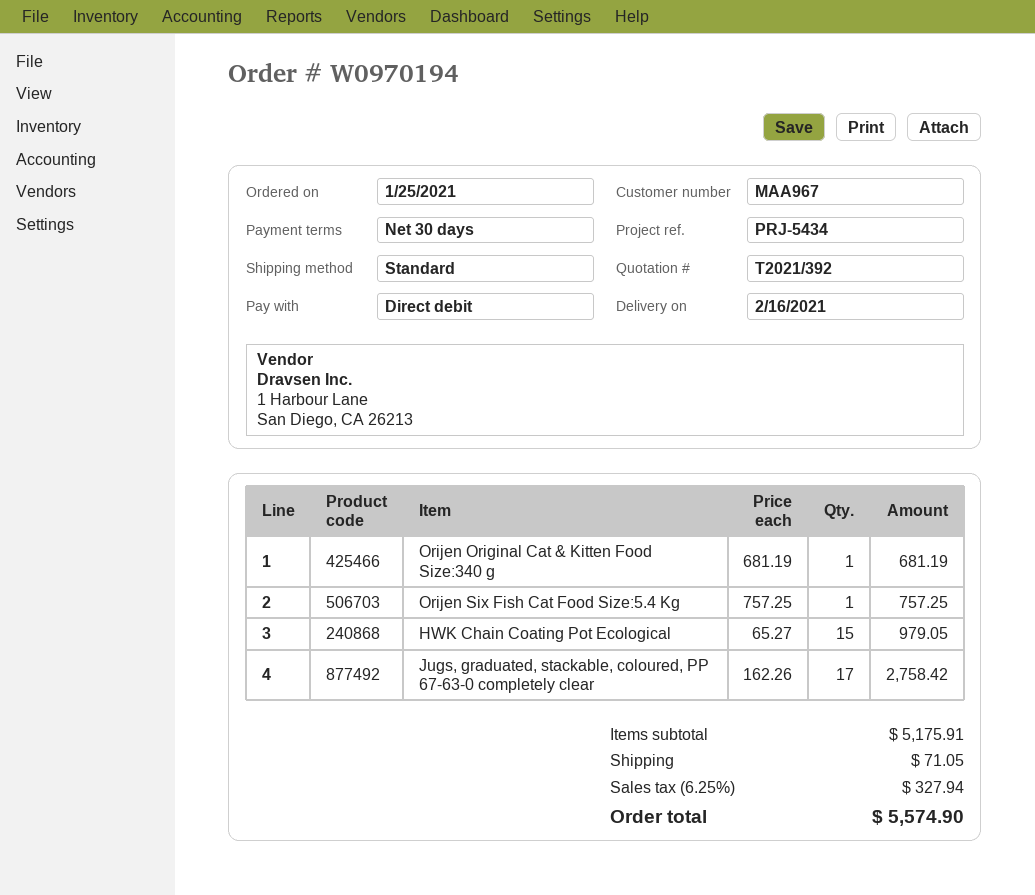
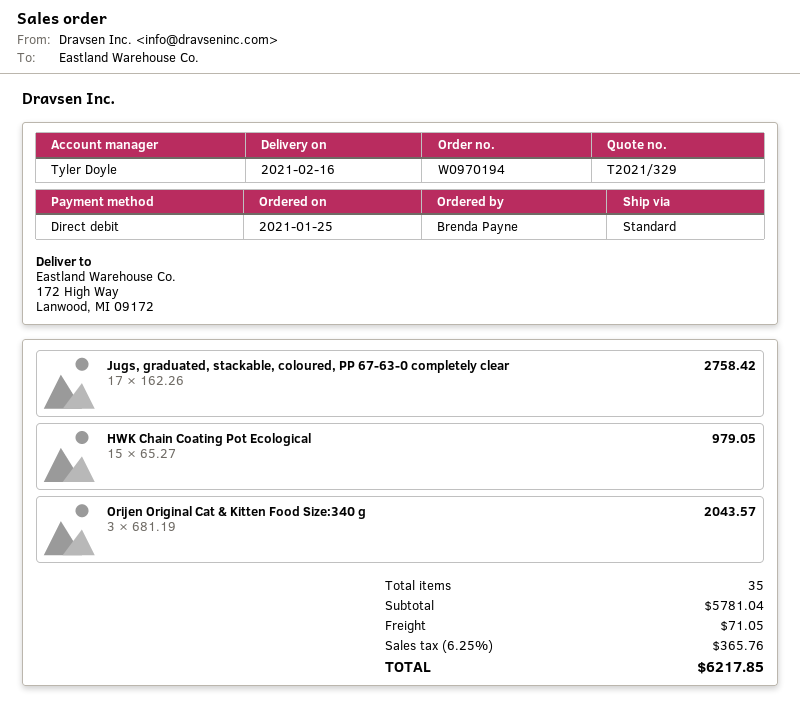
quote number: T2021/392 -> T2021/329
Orijen Original Cat & Kitten Food Size:340 g: 1 x 681.19 = 681.19 -> 3 x 681.19 = 2043.57
Orijen Six Fish Cat Food Size:5.4 Kg: 1 x 757.25 = 757.25 -> none
subtotal: 5175.91 -> 5781.04
tax: 6.25% = 327.94 -> 6.25% = 365.76
total: 5574.90 -> 6217.85

